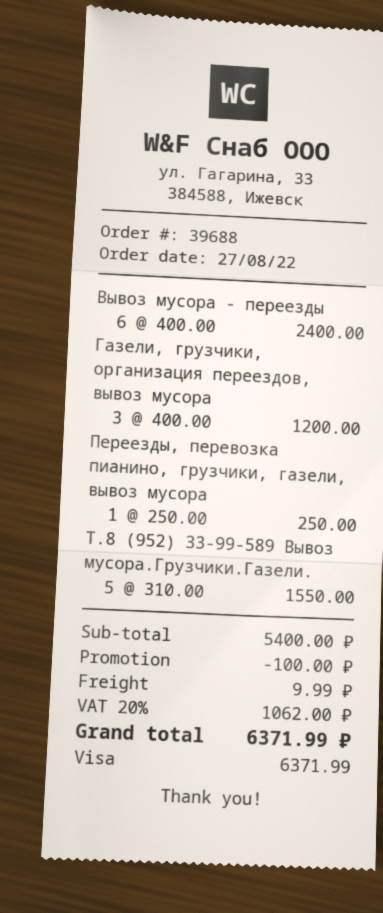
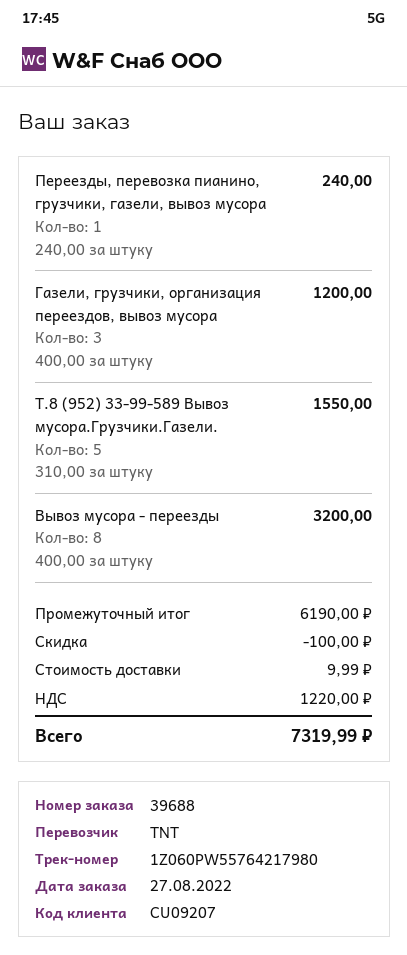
Вывоз мусора - переезды: 6 x 400.00 = 2400.00 -> 8 x 400.00 = 3200.00
Переезды, перевозка пианино, грузчики, газели, вывоз мусора: 1 x 250.00 = 250.00 -> 1 x 240.00 = 240.00
subtotal: 5400.00 -> 6190.00
tax: 1062.00 -> 1220.00
total: 6371.99 -> 7319.99

